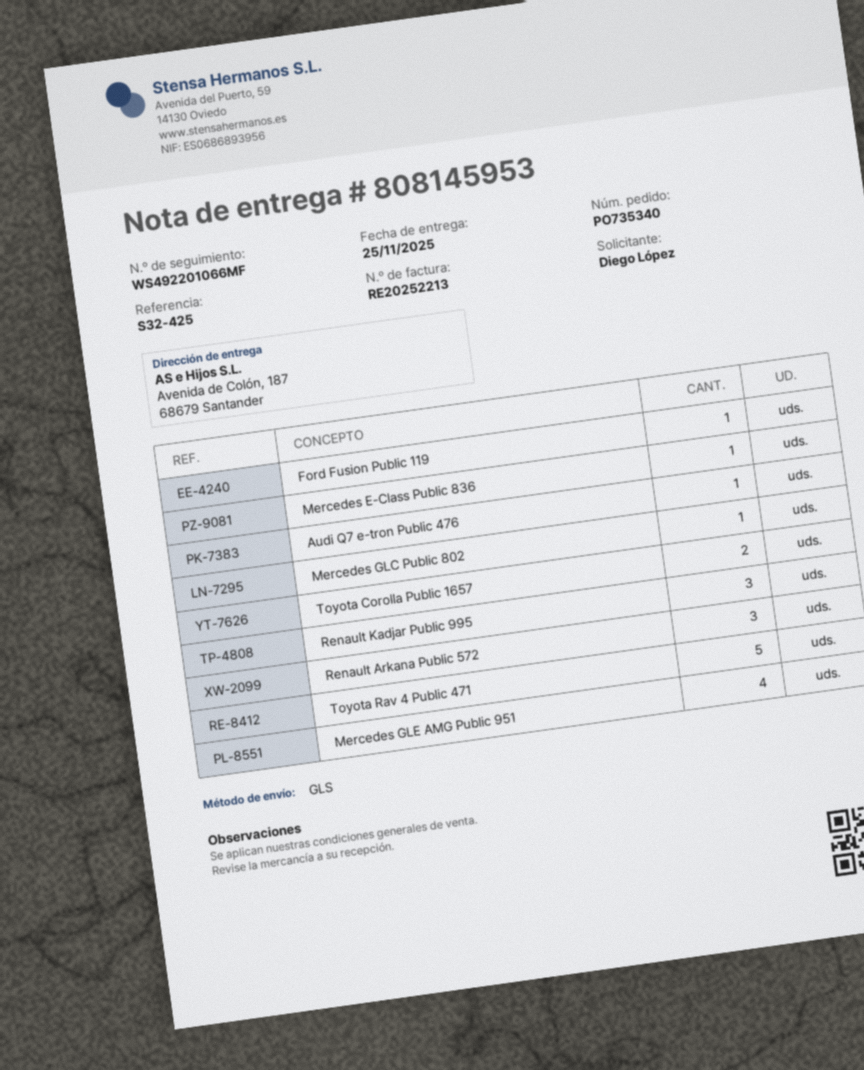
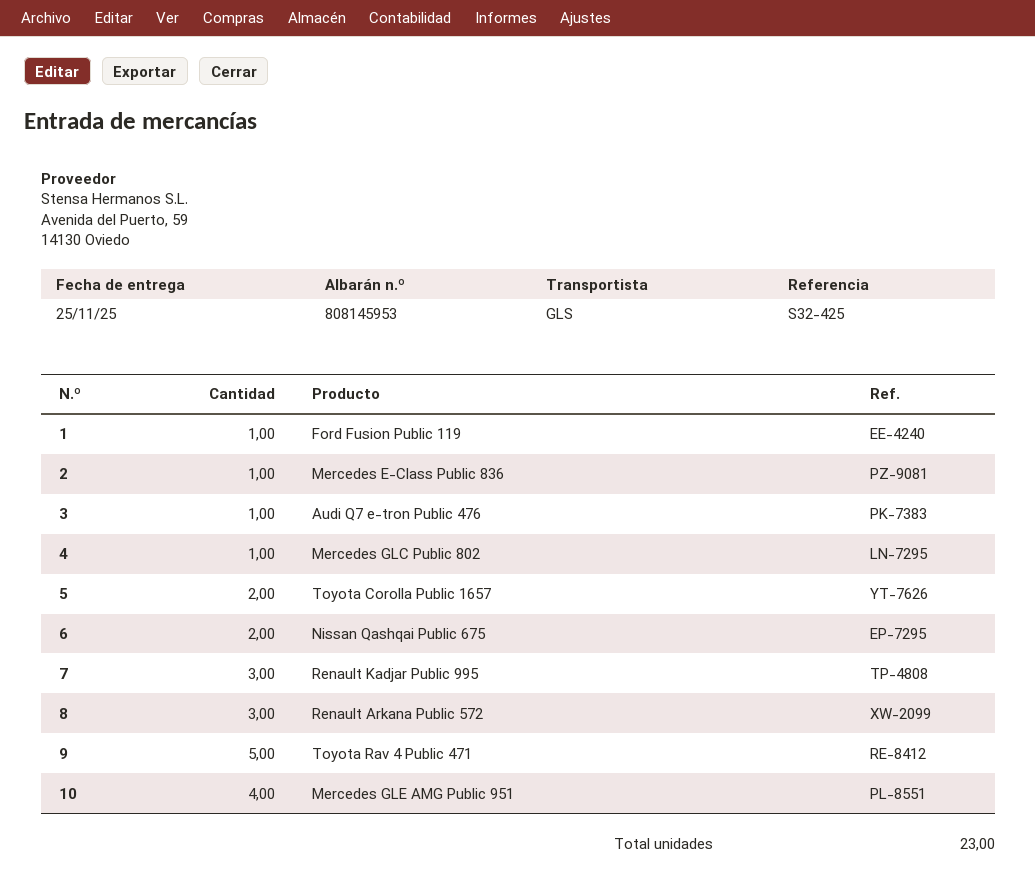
Nissan Qashqai Public 675: none -> 2

